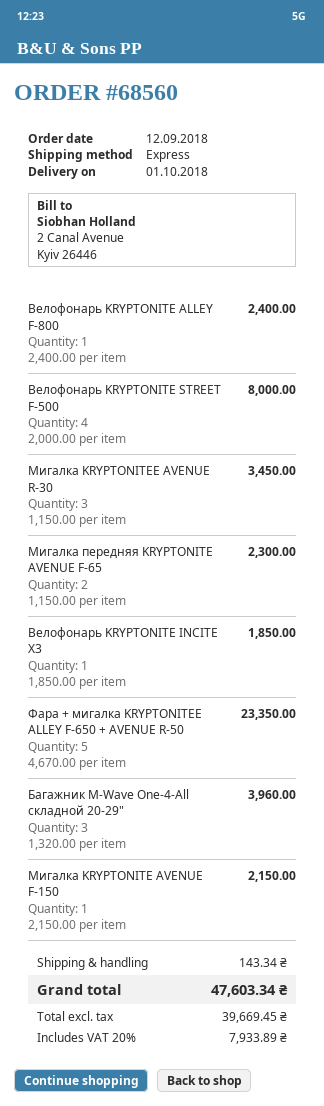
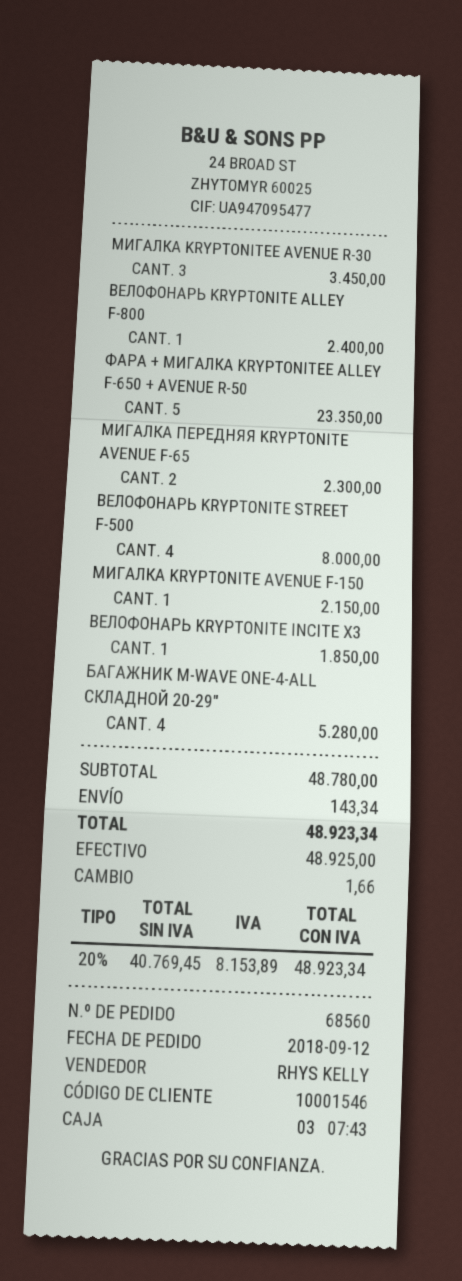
Багажник M-Wave One-4-All складной 20-29": 3 for 3960.00 -> 4 for 5280.00
net: 39669.45 -> 40769.45
tax: 20% = 7933.89 -> 20% = 8153.89
total: 47603.34 -> 48923.34

